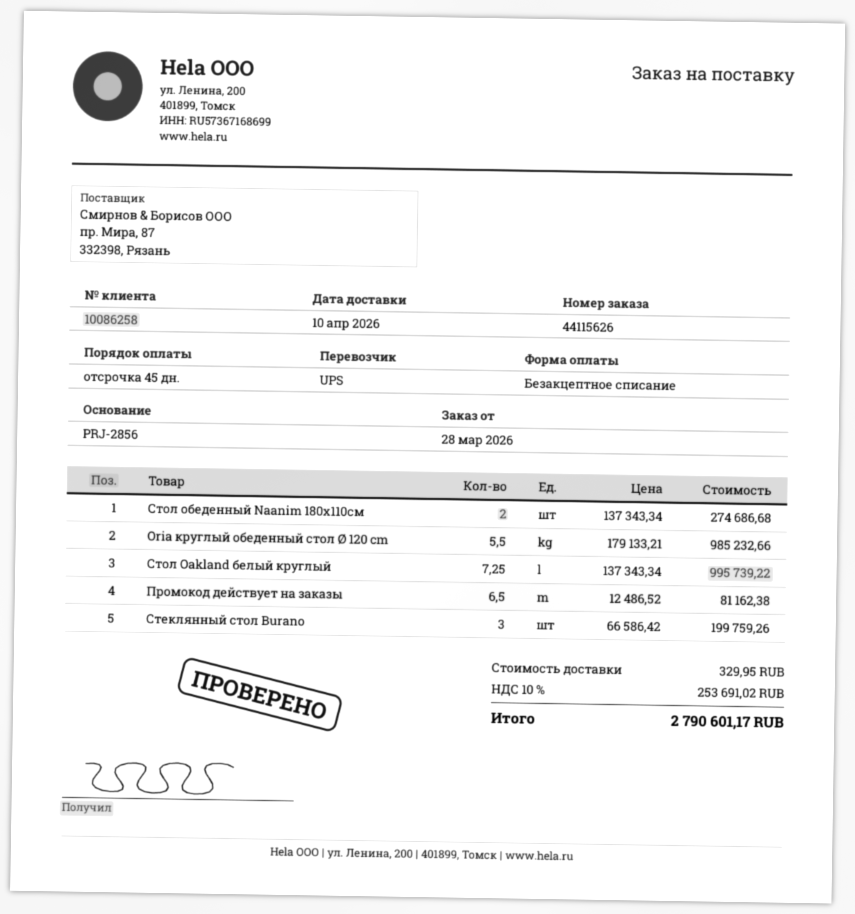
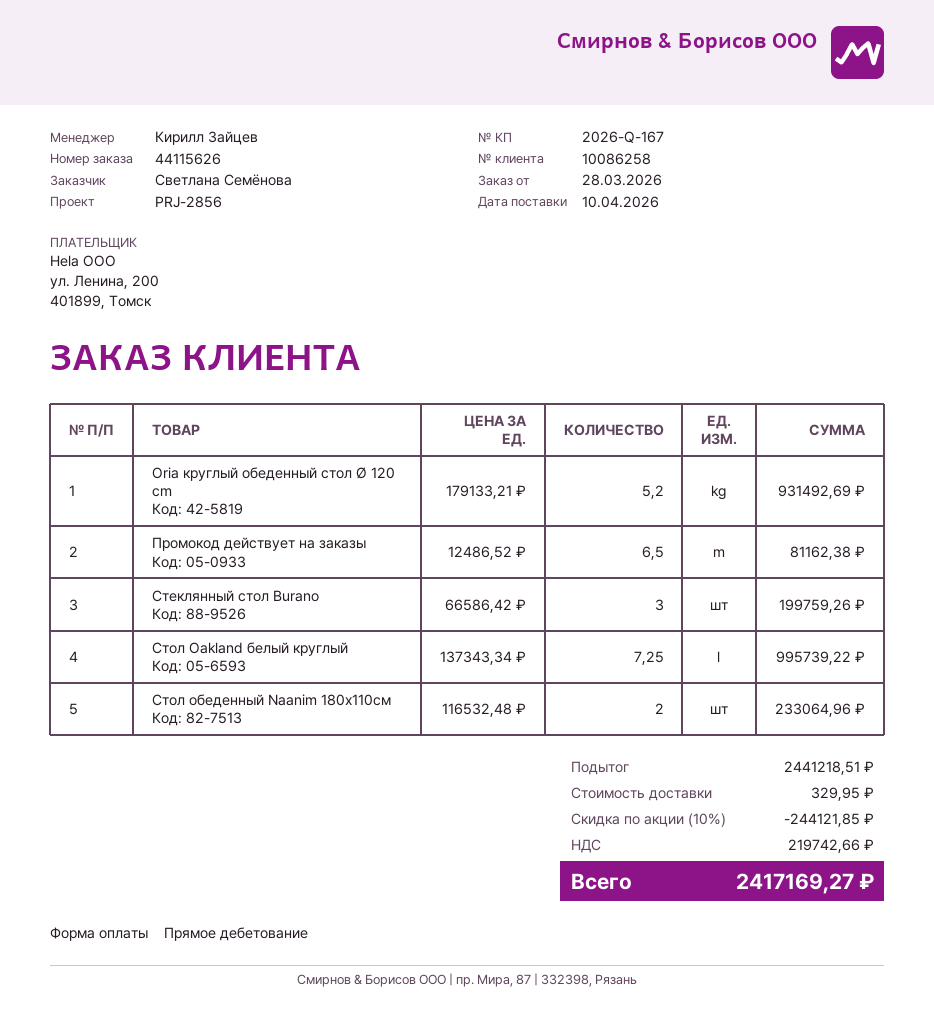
Стол обеденный Naanim 180x110см: 2 x 137343.34 = 274686.68 -> 2 x 116532.48 = 233064.96
Oria круглый обеденный стол Ø 120 cm: 5.5 x 179133.21 = 985232.66 -> 5.2 x 179133.21 = 931492.69
discount: none -> 10% = 244121.85
tax: 253691.02 -> 219742.66
total: 2790601.17 -> 2417169.27

